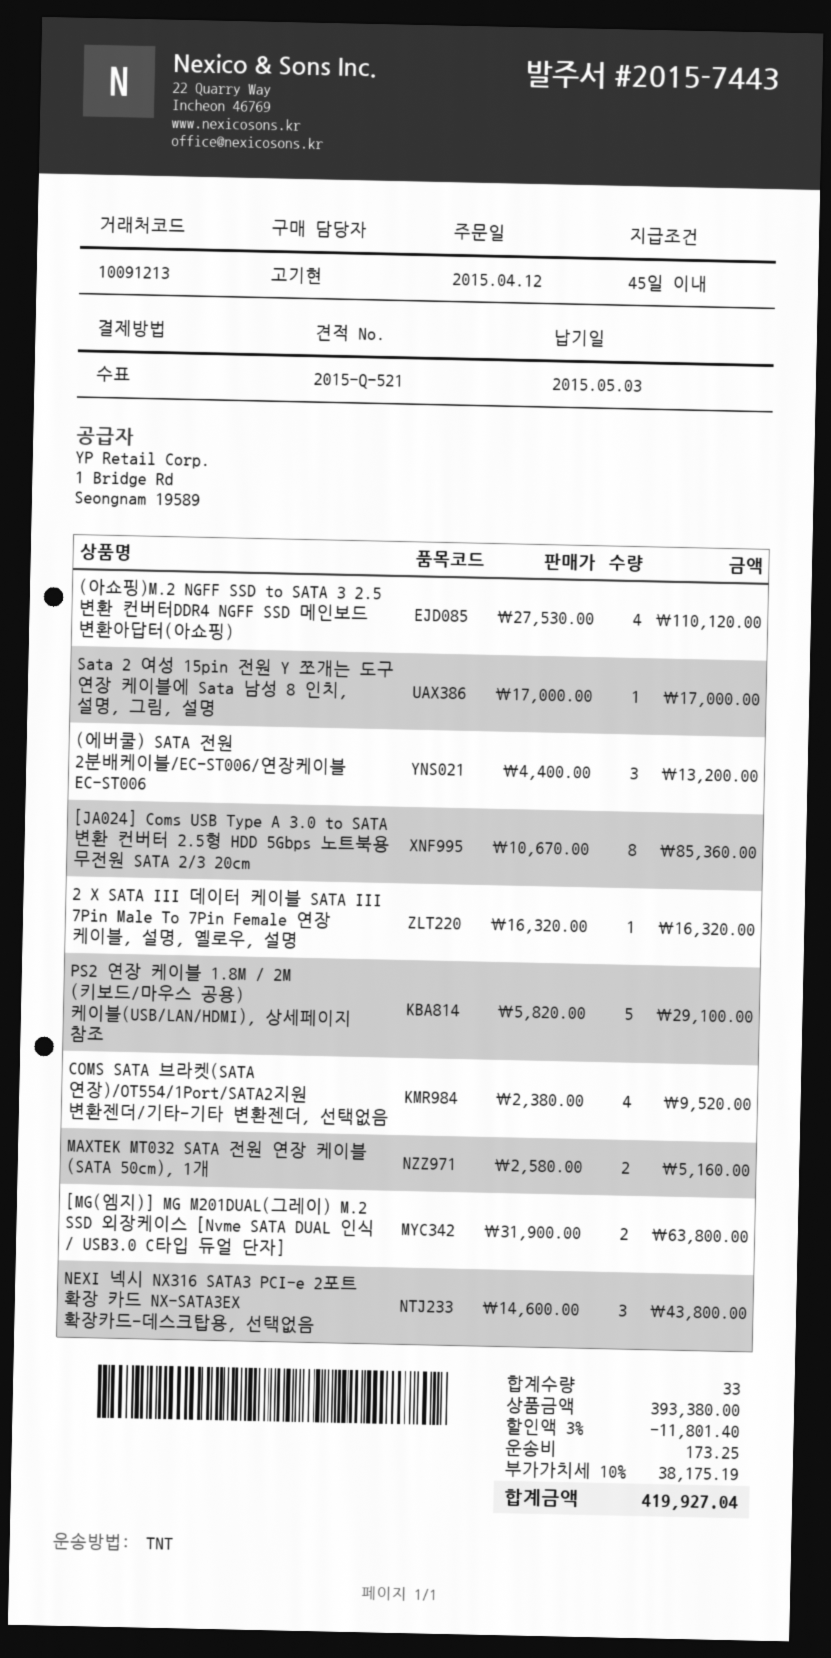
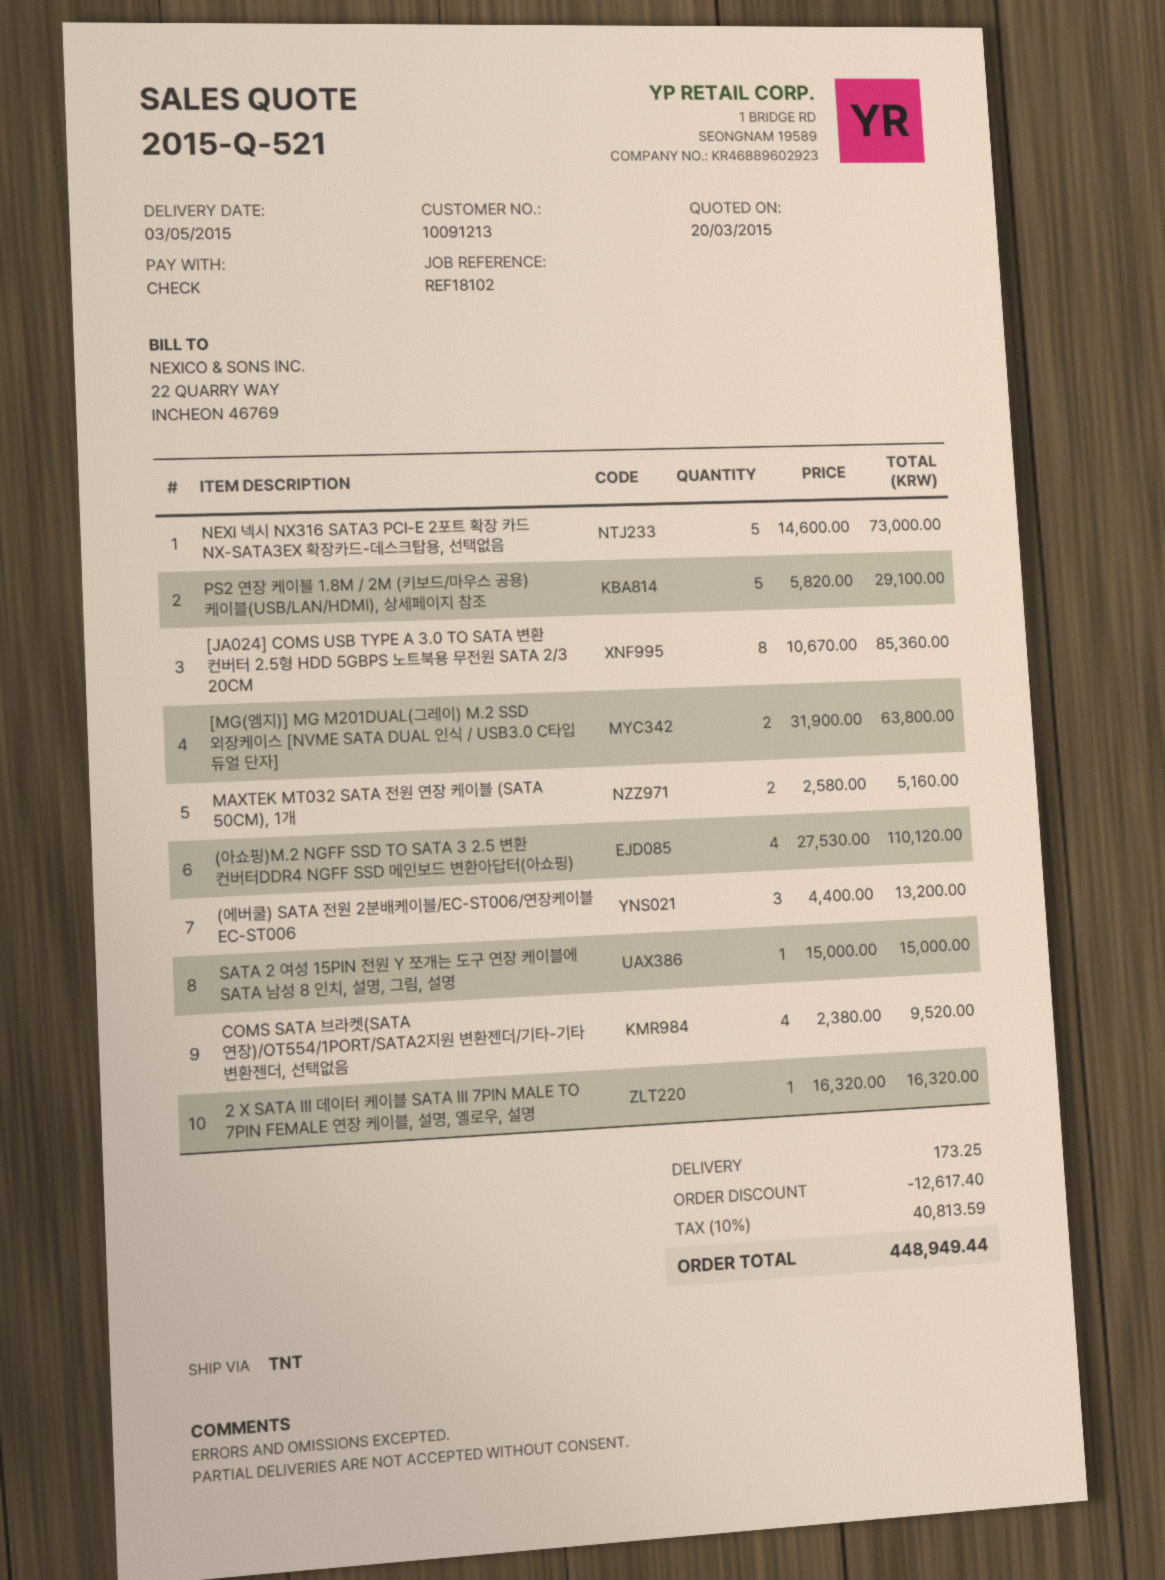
Sata 2 여성 15pin 전원 Y 쪼개는 도구 연장 케이블에 Sata 남성 8 인치, 설명, 그림, 설명: 1 x 17000.00 = 17000.00 -> 1 x 15000.00 = 15000.00
NEXI 넥시 NX316 SATA3 PCI-e 2포트 확장 카드 NX-SATA3EX 확장카드-데스크탑용, 선택없음: 3 x 14600.00 = 43800.00 -> 5 x 14600.00 = 73000.00
discount: 11801.40 -> 12617.40
tax: 10% = 38175.19 -> 10% = 40813.59
total: 419927.04 -> 448949.44

